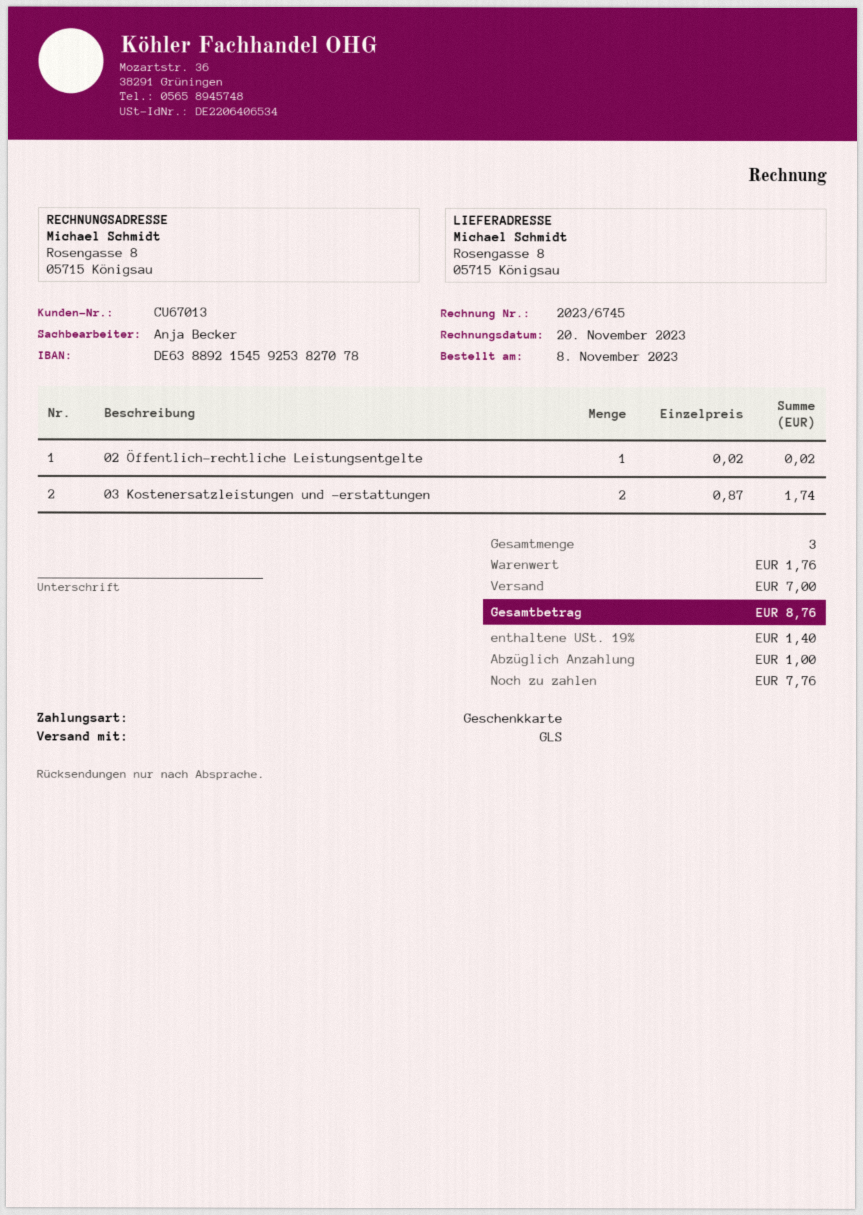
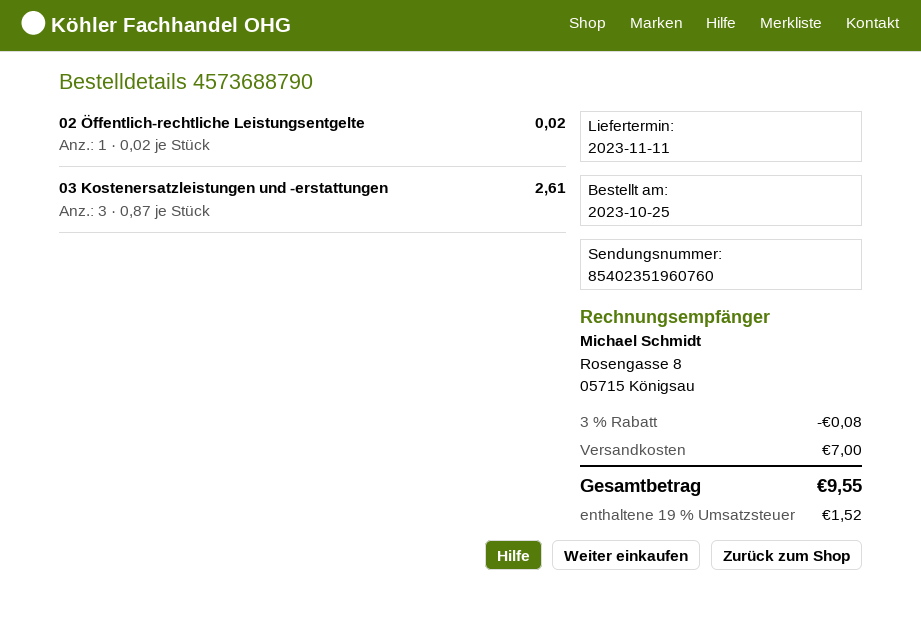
order date: 2023-11-08 -> 2023-10-25
03 Kostenersatzleistungen und -erstattungen: 2 x 0.87 = 1.74 -> 3 x 0.87 = 2.61
discount: none -> 3% = 0.08
tax: 19% = 1.40 -> 19% = 1.52
total: 8.76 -> 9.55

